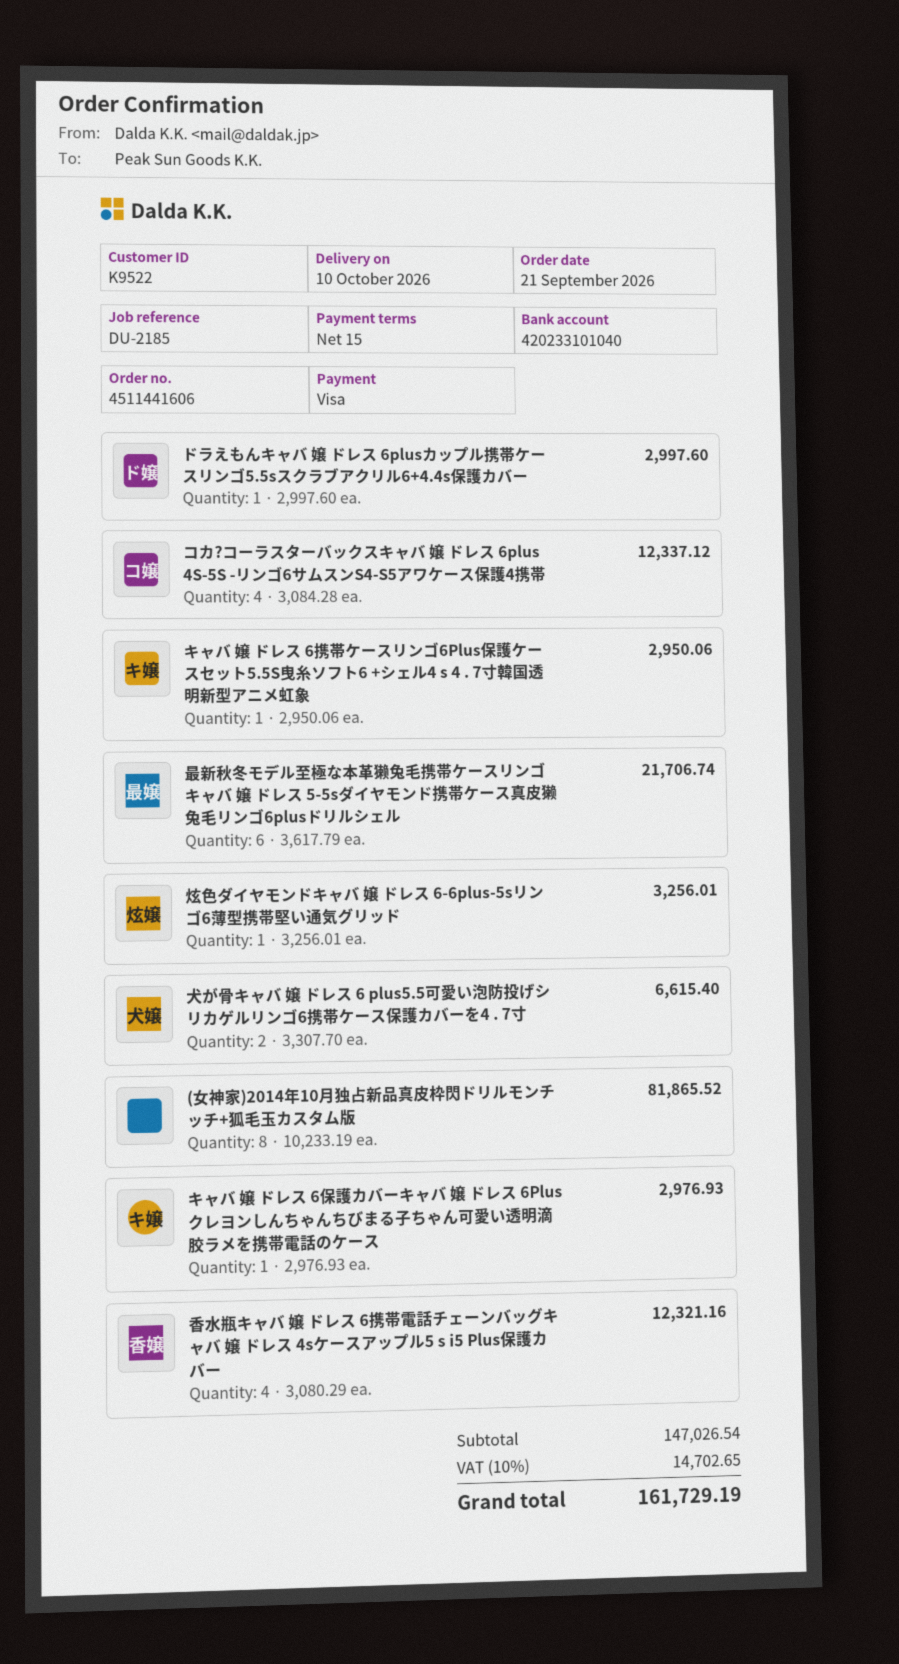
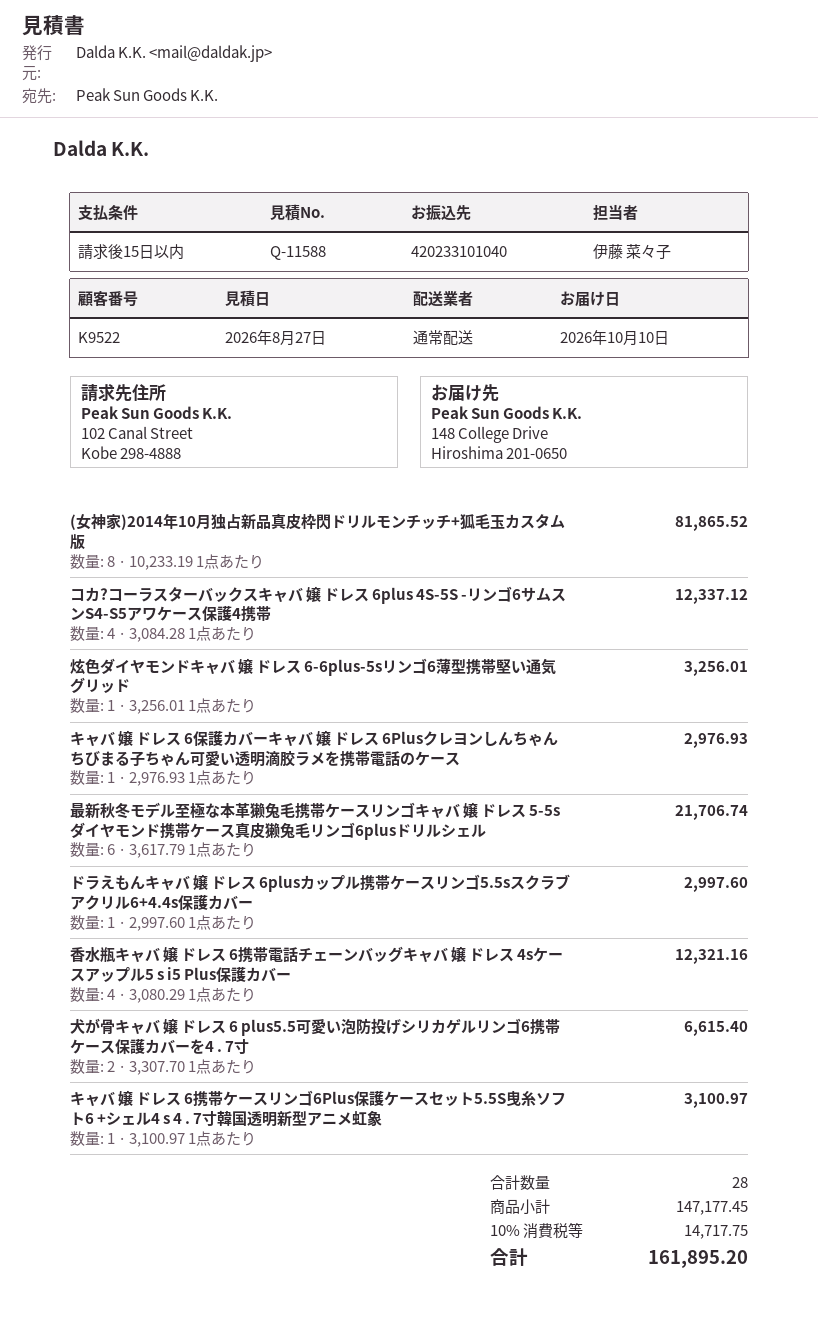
キャバ 嬢 ドレス 6携帯ケースリンゴ6Plus保護ケースセット5.5S曳糸ソフト6 +シェル4 s 4 . 7寸韓国透明新型アニメ虹象: 1 x 2950.06 = 2950.06 -> 1 x 3100.97 = 3100.97
subtotal: 147026.54 -> 147177.45
tax: 10% = 14702.65 -> 10% = 14717.75
total: 161729.19 -> 161895.20

